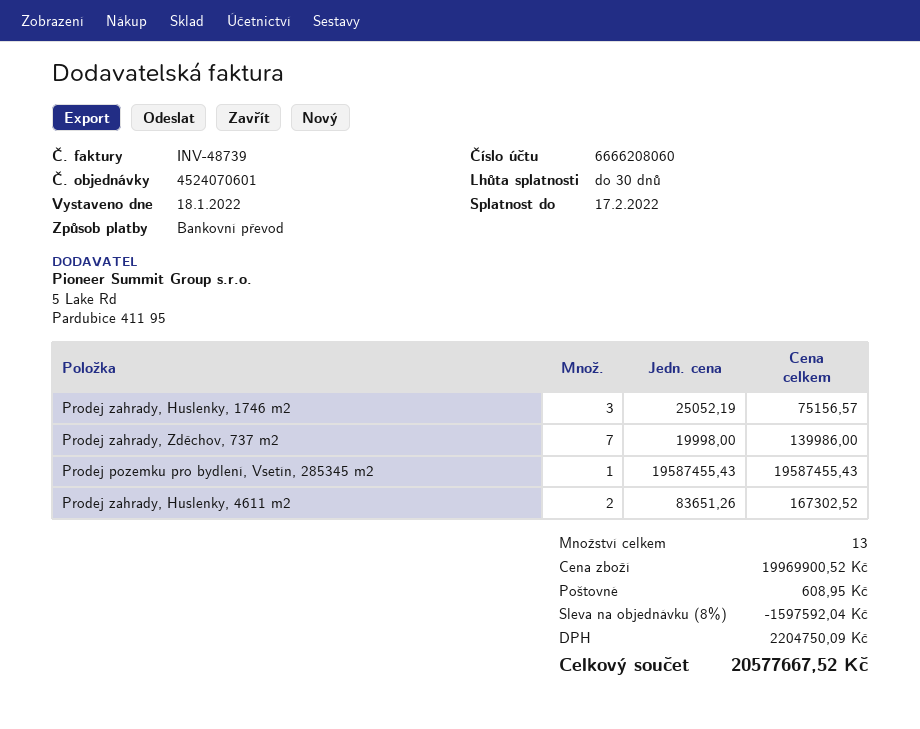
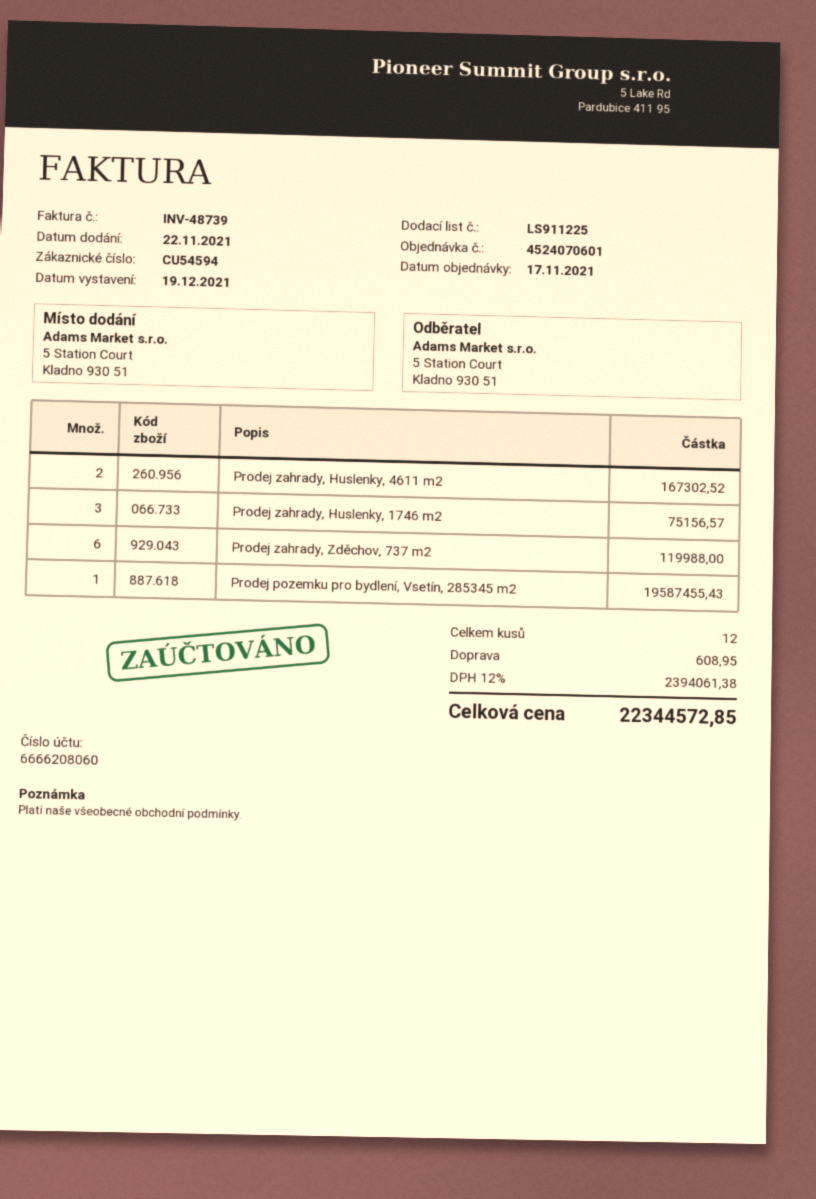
invoice date: 2022-01-18 -> 2021-12-19
Prodej zahrady, Zděchov, 737 m2: 7 for 139986.00 -> 6 for 119988.00
total quantity: 13 -> 12
discount: 8% = 1597592.04 -> none
tax: 2204750.09 -> 2394061.38
total: 20577667.52 -> 22344572.85

